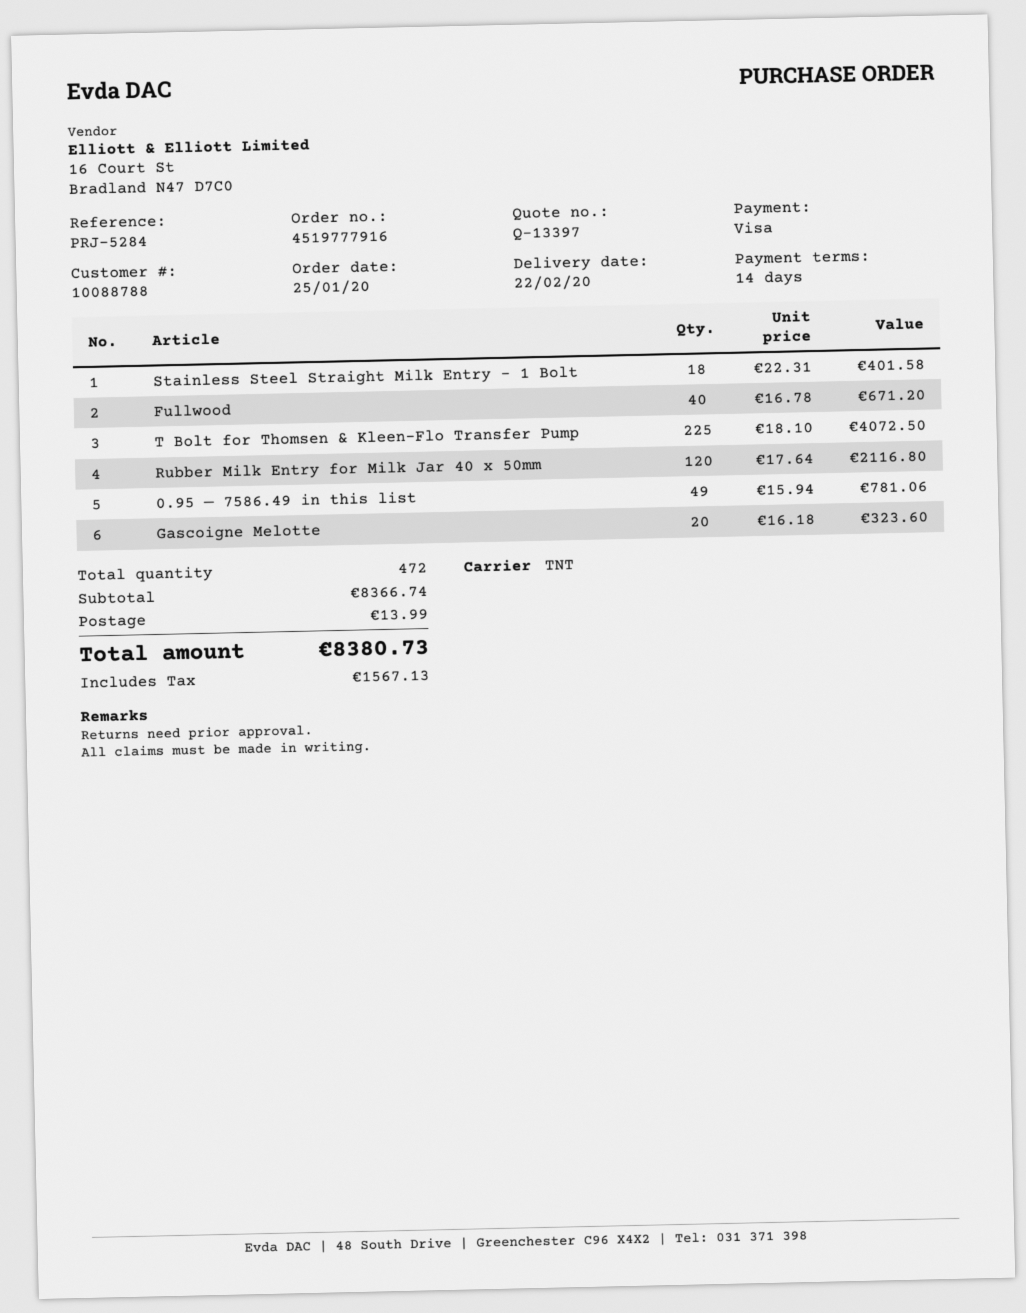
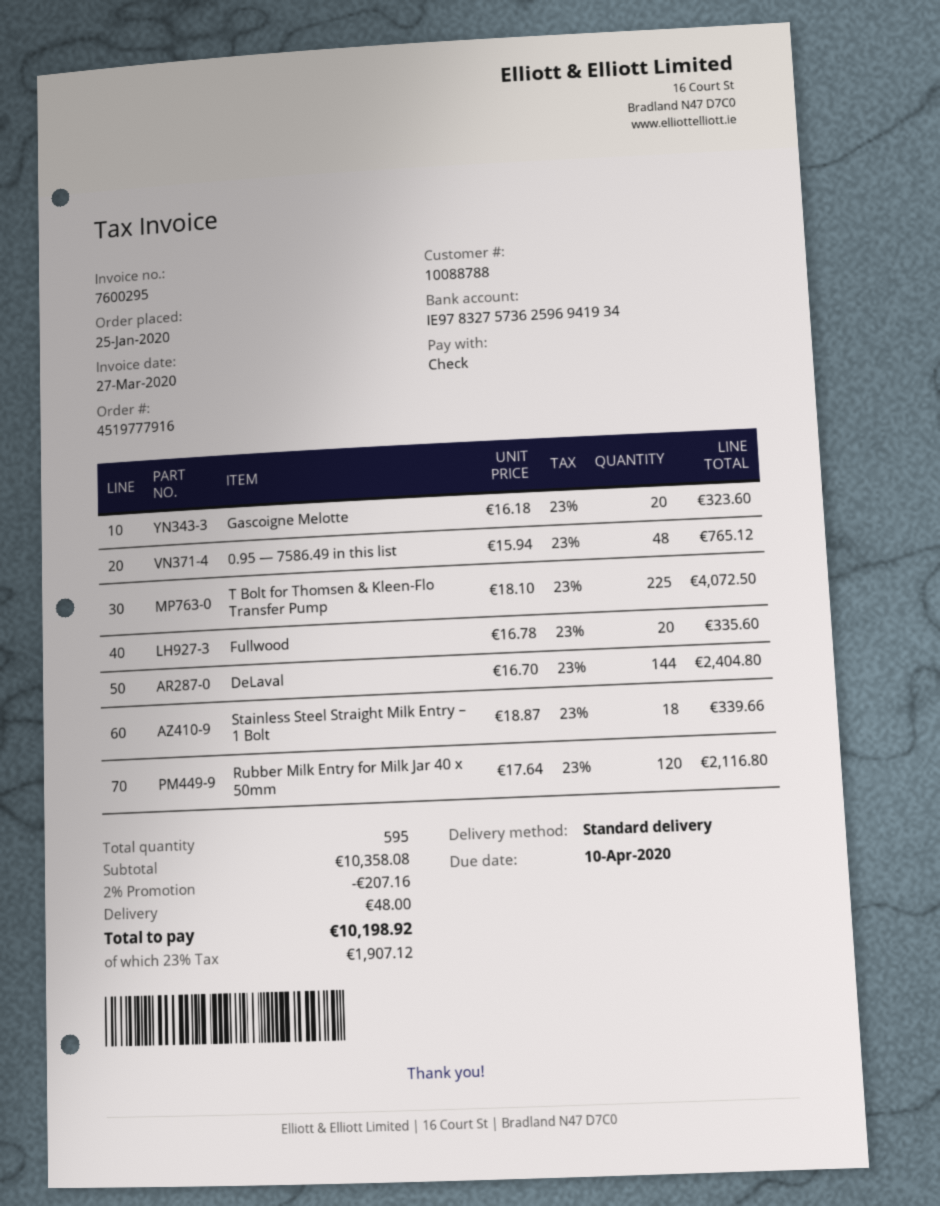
payment method: Visa -> cheque
shipping method: TNT -> standard
Stainless Steel Straight Milk Entry – 1 Bolt: 18 x 22.31 = 401.58 -> 18 x 18.87 = 339.66
Fullwood: 40 x 16.78 = 671.20 -> 20 x 16.78 = 335.60
0.95 — 7586.49 in this list: 49 x 15.94 = 781.06 -> 48 x 15.94 = 765.12
DeLaval: none -> 144 x 16.70 = 2404.80
total quantity: 472 -> 595
subtotal: 8366.74 -> 10358.08
discount: none -> 2% = 207.16
shipping: 13.99 -> 48.00
tax: 1567.13 -> 1907.12
total: 8380.73 -> 10198.92

